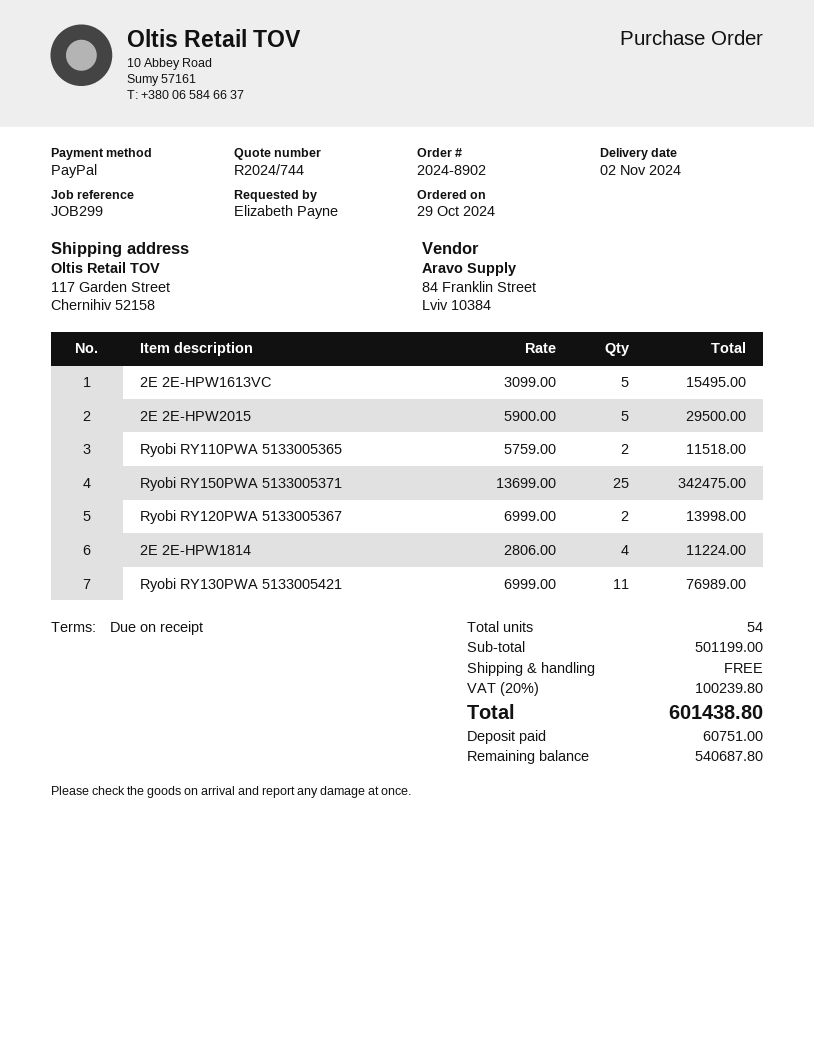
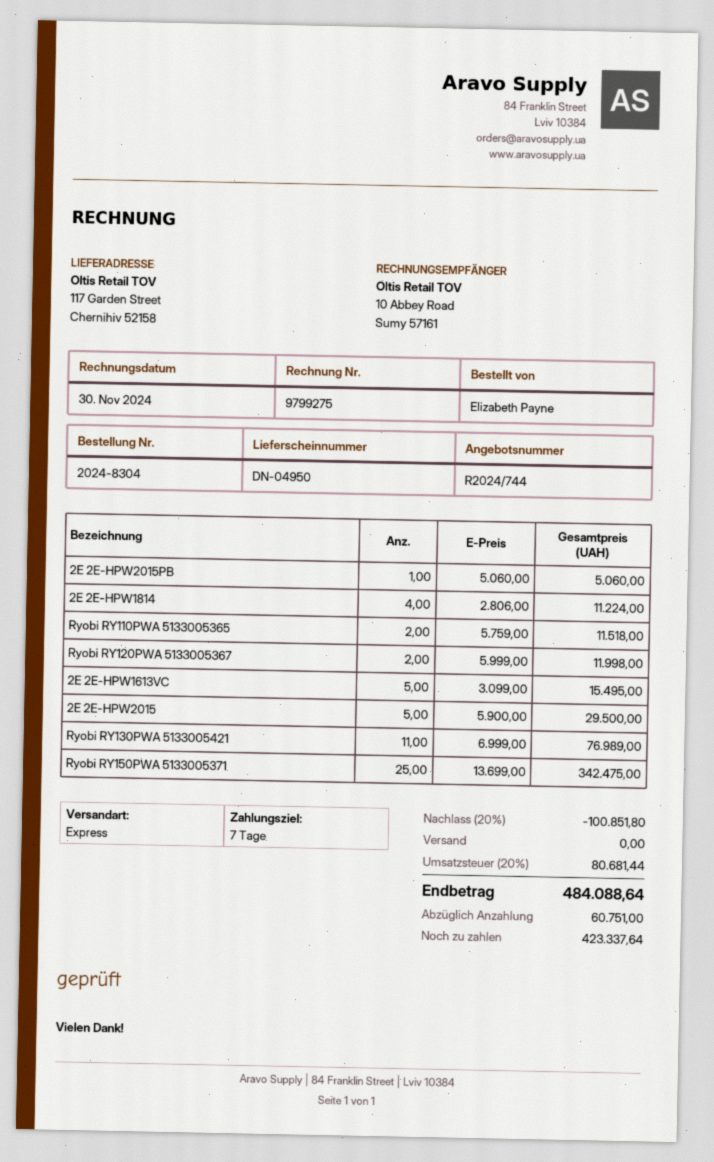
order number: 2024-8902 -> 2024-8304
payment terms: on receipt -> 7 days
Ryobi RY120PWA 5133005367: 2 x 6999.00 = 13998.00 -> 2 x 5999.00 = 11998.00
2E 2E-HPW2015PB: none -> 1 x 5060.00 = 5060.00
discount: none -> 20% = 100851.80
tax: 20% = 100239.80 -> 20% = 80681.44
total: 601438.80 -> 484088.64
balance: 540687.80 -> 423337.64

